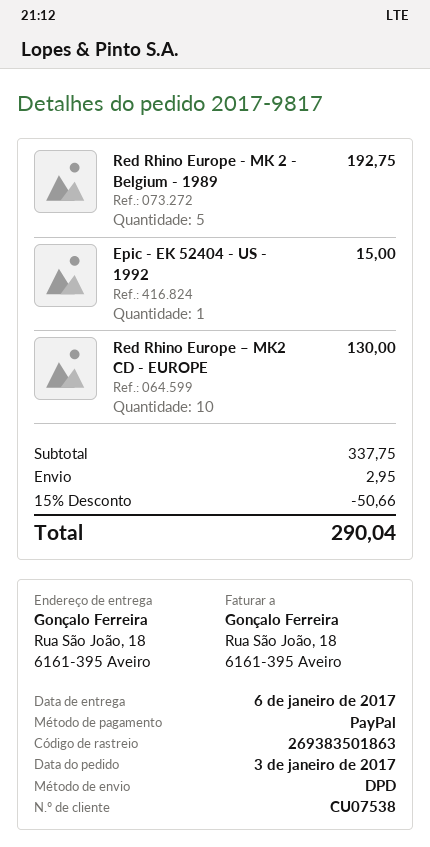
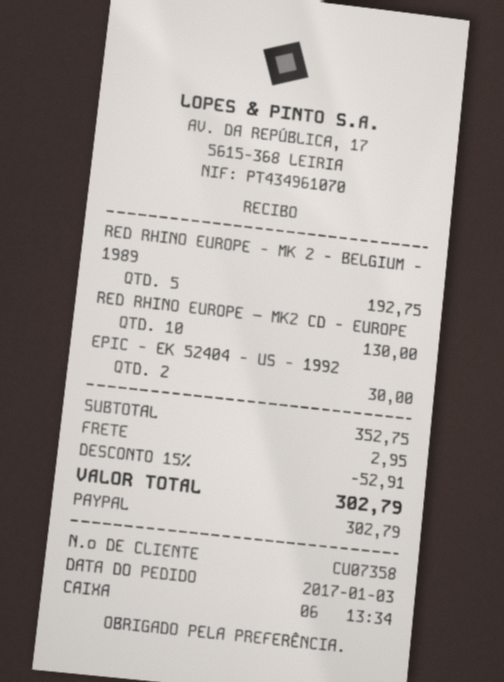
customer number: CU07538 -> CU07358
Epic - EK 52404 - US - 1992: 1 for 15.00 -> 2 for 30.00
subtotal: 337.75 -> 352.75
discount: 15% = 50.66 -> 15% = 52.91
total: 290.04 -> 302.79

